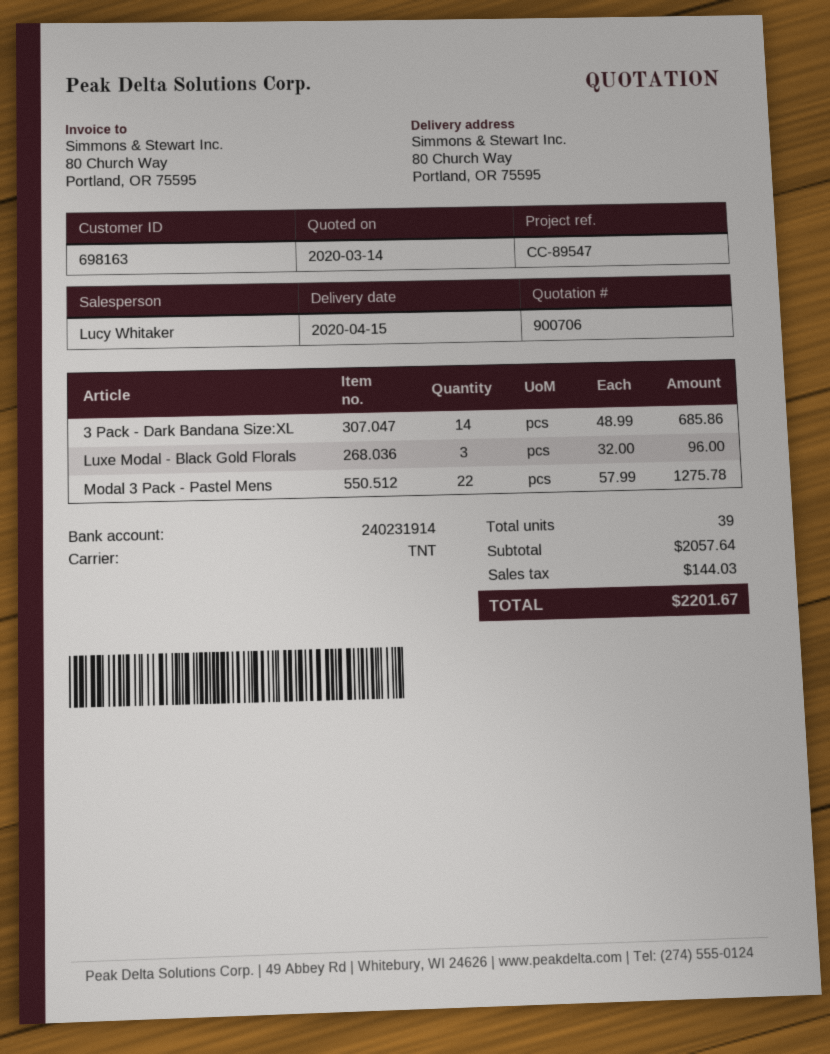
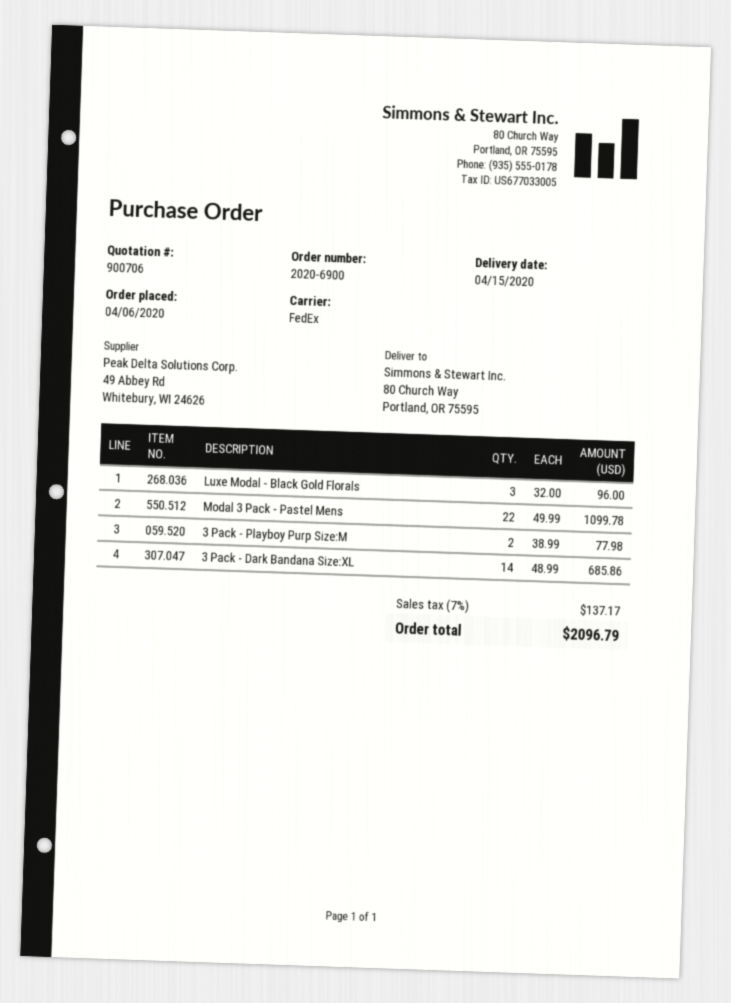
shipping method: TNT -> FedEx
Modal 3 Pack - Pastel Mens: 22 x 57.99 = 1275.78 -> 22 x 49.99 = 1099.78
3 Pack - Playboy Purp Size:M: none -> 2 x 38.99 = 77.98
tax: 144.03 -> 137.17
total: 2201.67 -> 2096.79

